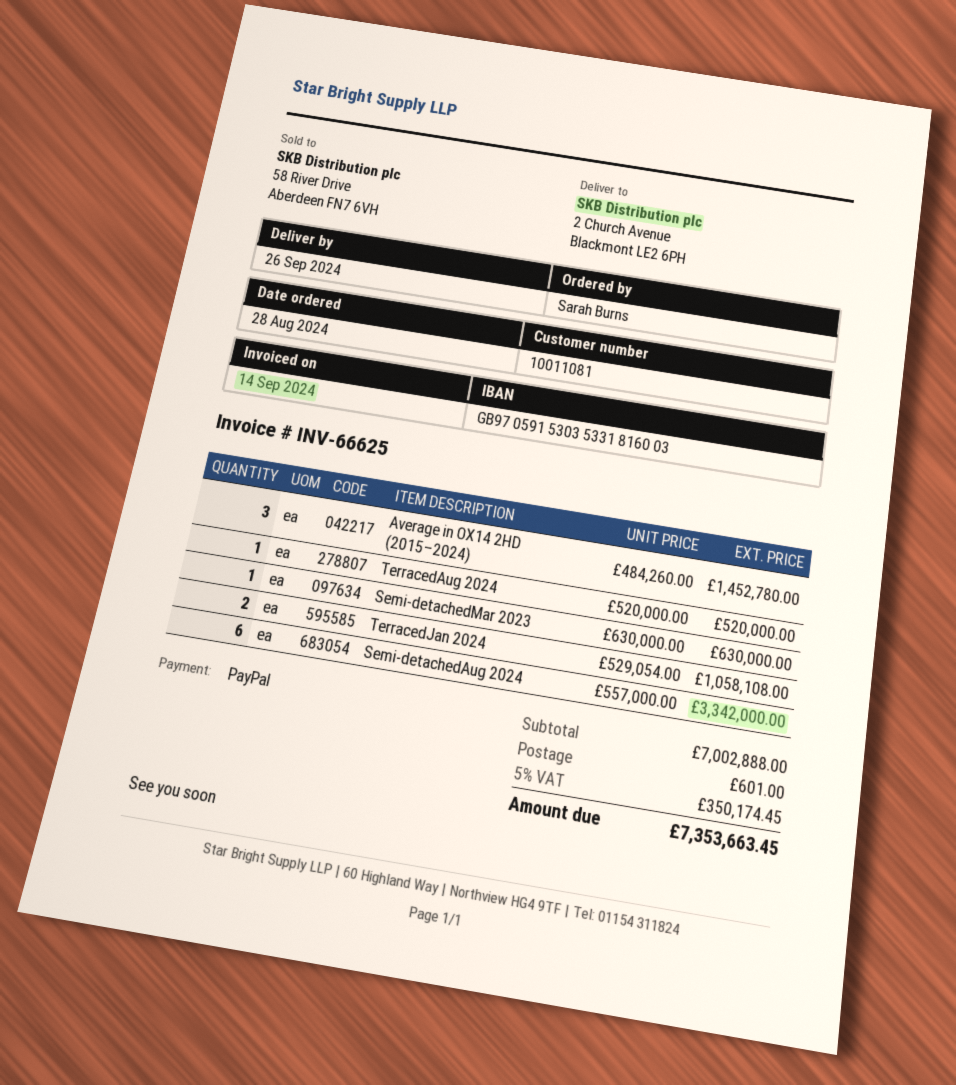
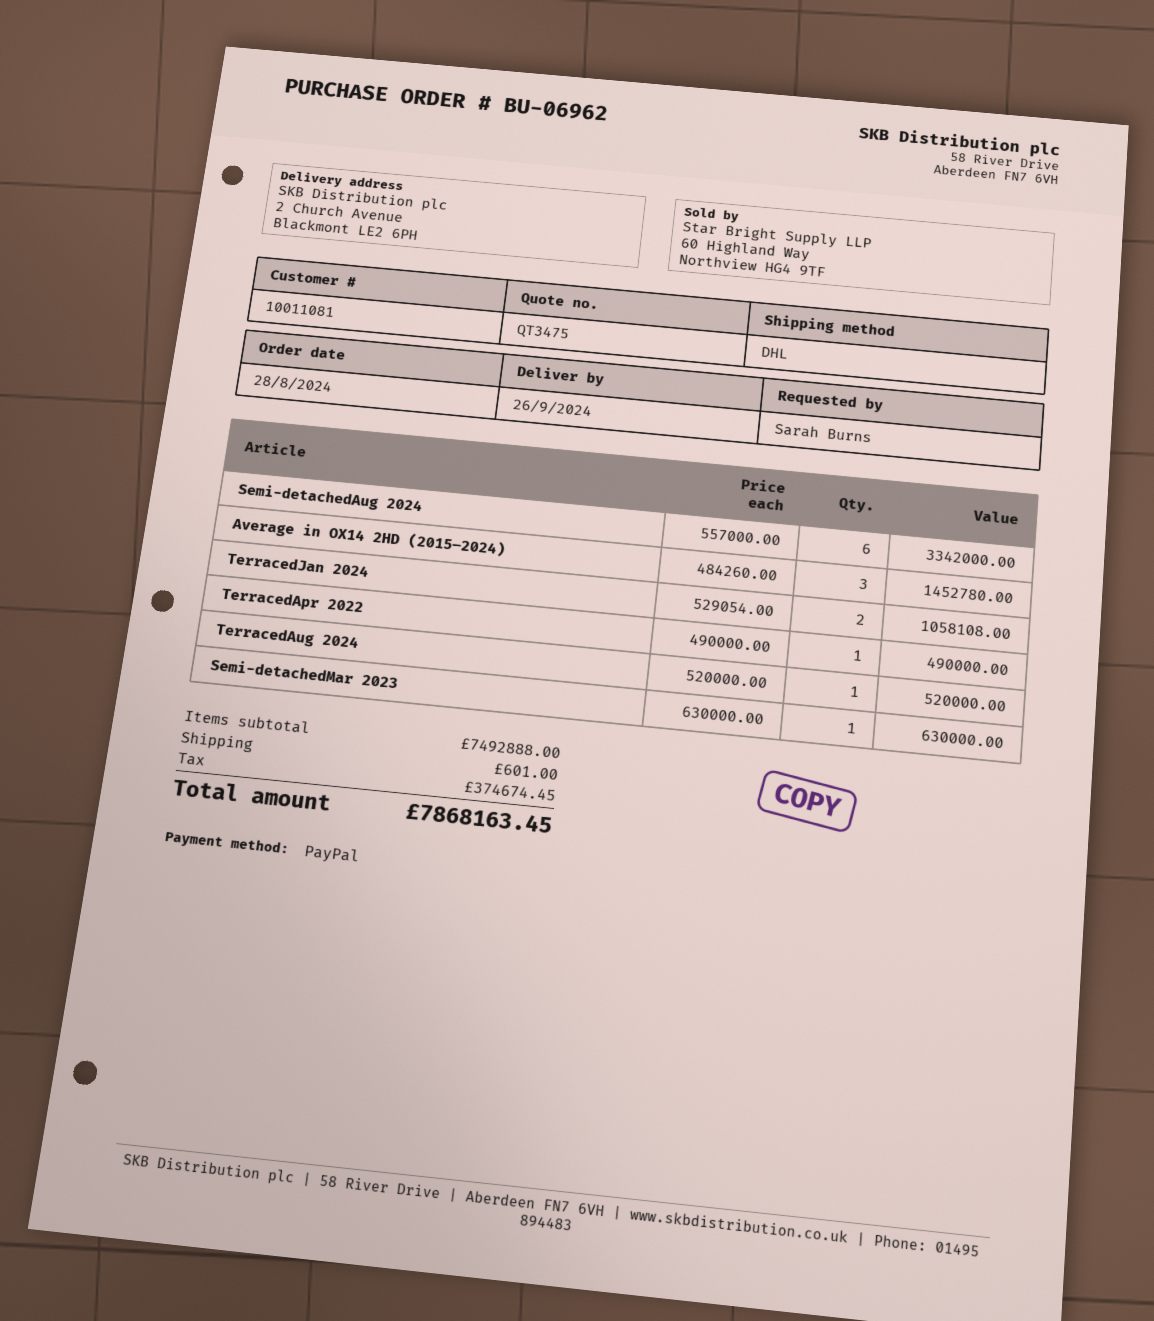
TerracedApr 2022: none -> 1 x 490000.00 = 490000.00
subtotal: 7002888.00 -> 7492888.00
tax: 350174.45 -> 374674.45
total: 7353663.45 -> 7868163.45

